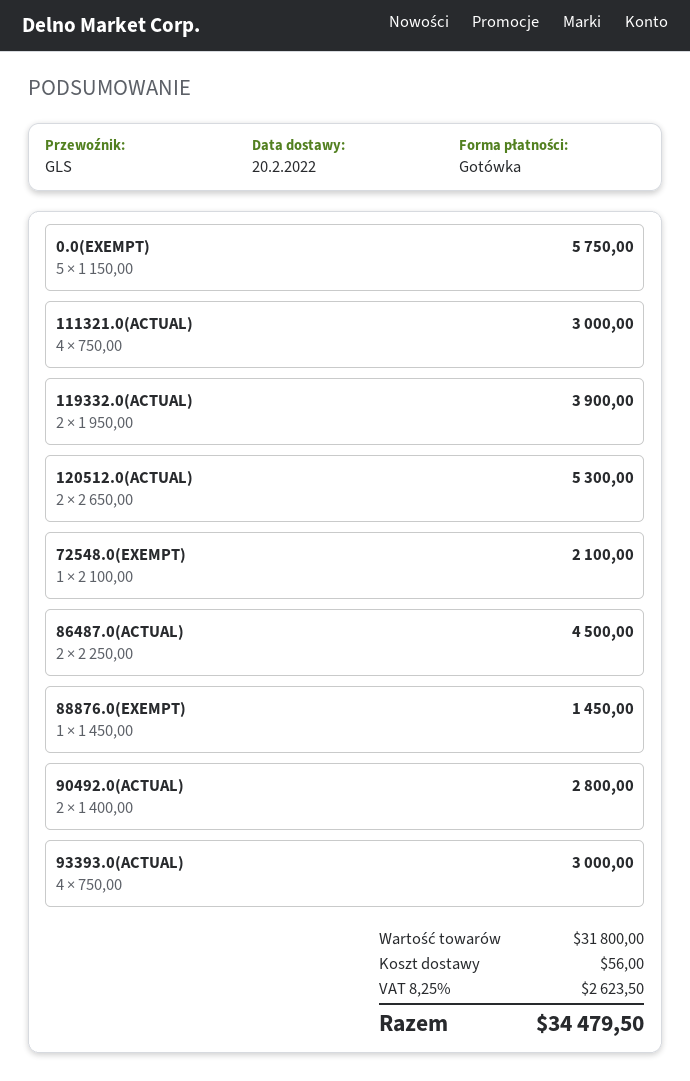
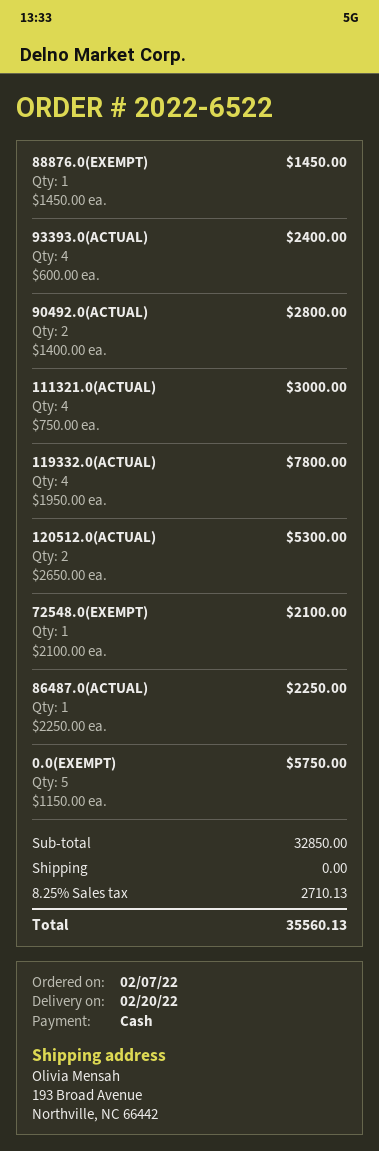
119332.0(ACTUAL): 2 x 1950.00 = 3900.00 -> 4 x 1950.00 = 7800.00
86487.0(ACTUAL): 2 x 2250.00 = 4500.00 -> 1 x 2250.00 = 2250.00
93393.0(ACTUAL): 4 x 750.00 = 3000.00 -> 4 x 600.00 = 2400.00
subtotal: 31800.00 -> 32850.00
shipping: 56.00 -> 0.00
tax: 8.25% = 2623.50 -> 8.25% = 2710.13
total: 34479.50 -> 35560.13

